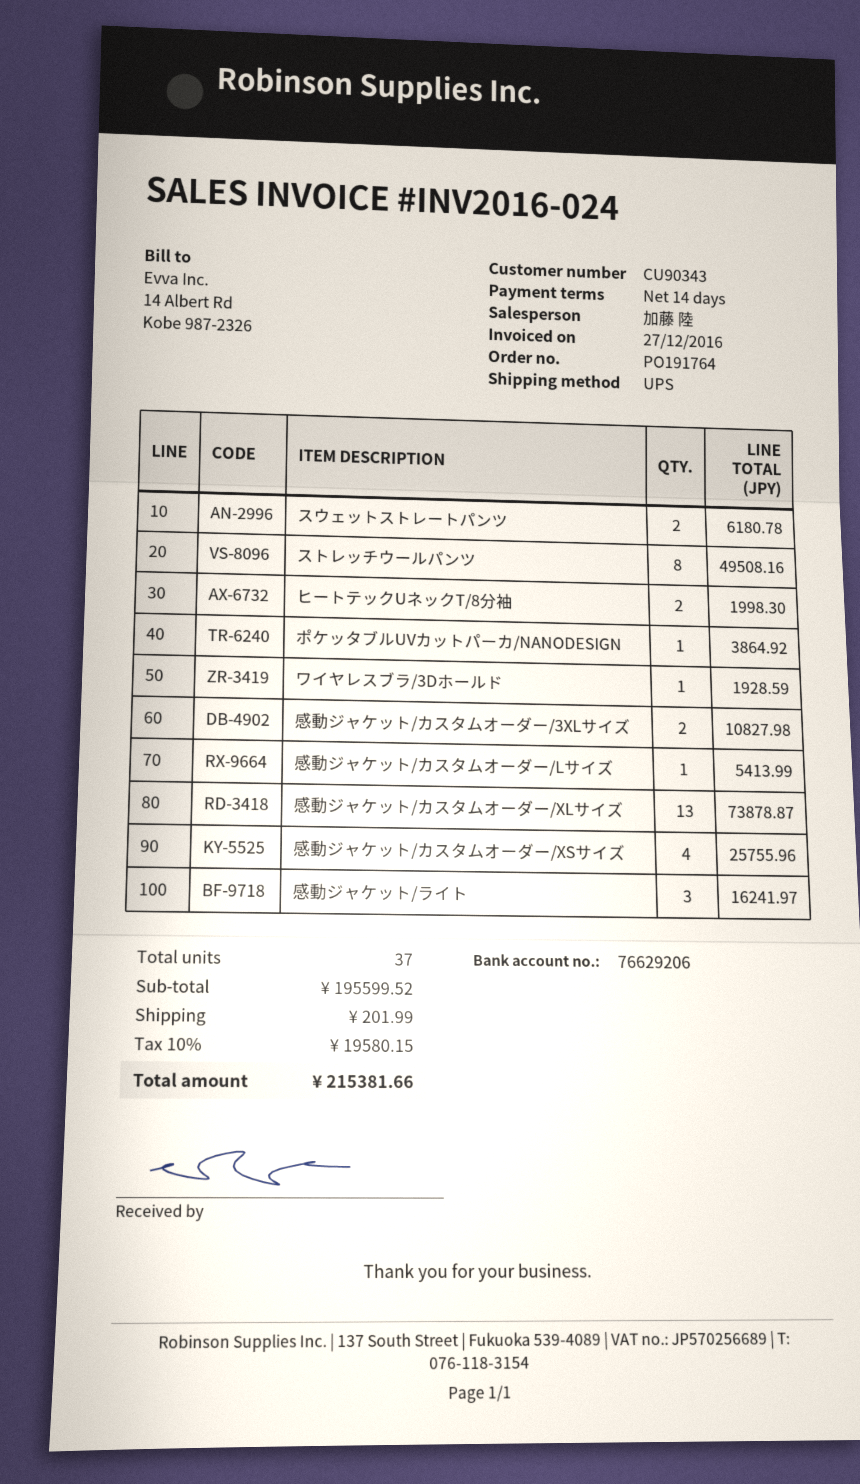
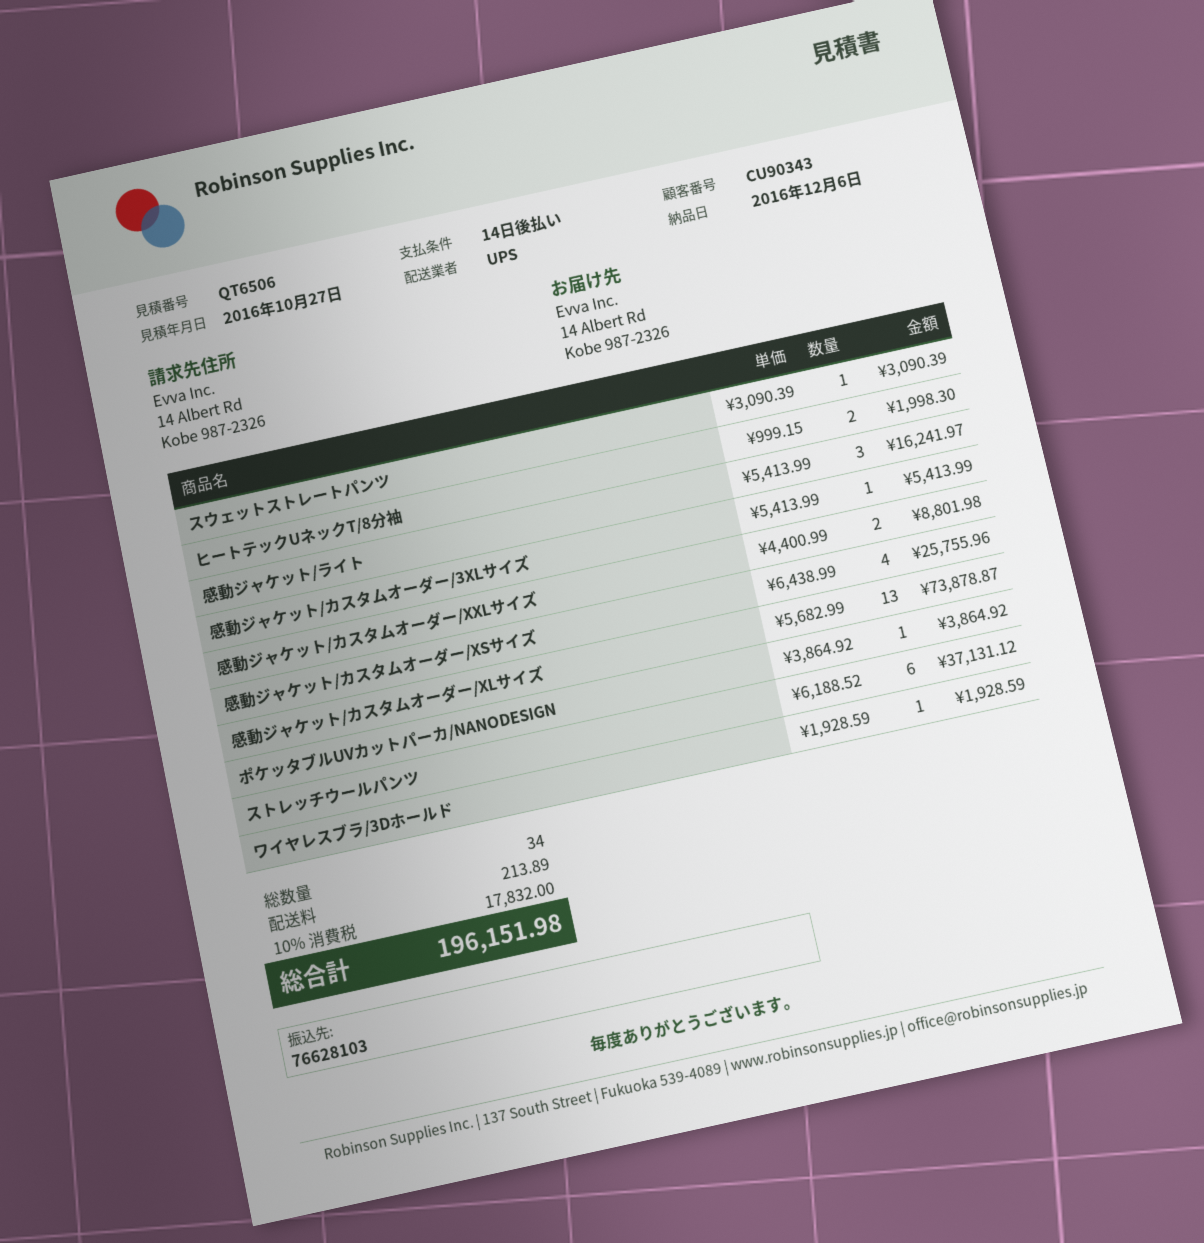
bank account: 76629206 -> 76628103
スウェットストレートパンツ: 2 for 6180.78 -> 1 for 3090.39
ストレッチウールパンツ: 8 for 49508.16 -> 6 for 37131.12
感動ジャケット/カスタムオーダー/3XLサイズ: 2 for 10827.98 -> 1 for 5413.99
感動ジャケット/カスタムオーダー/Lサイズ: 1 for 5413.99 -> none
感動ジャケット/カスタムオーダー/XXLサイズ: none -> 2 for 8801.98
total quantity: 37 -> 34
shipping: 201.99 -> 213.89
tax: 10% = 19580.15 -> 10% = 17832.00
total: 215381.66 -> 196151.98

